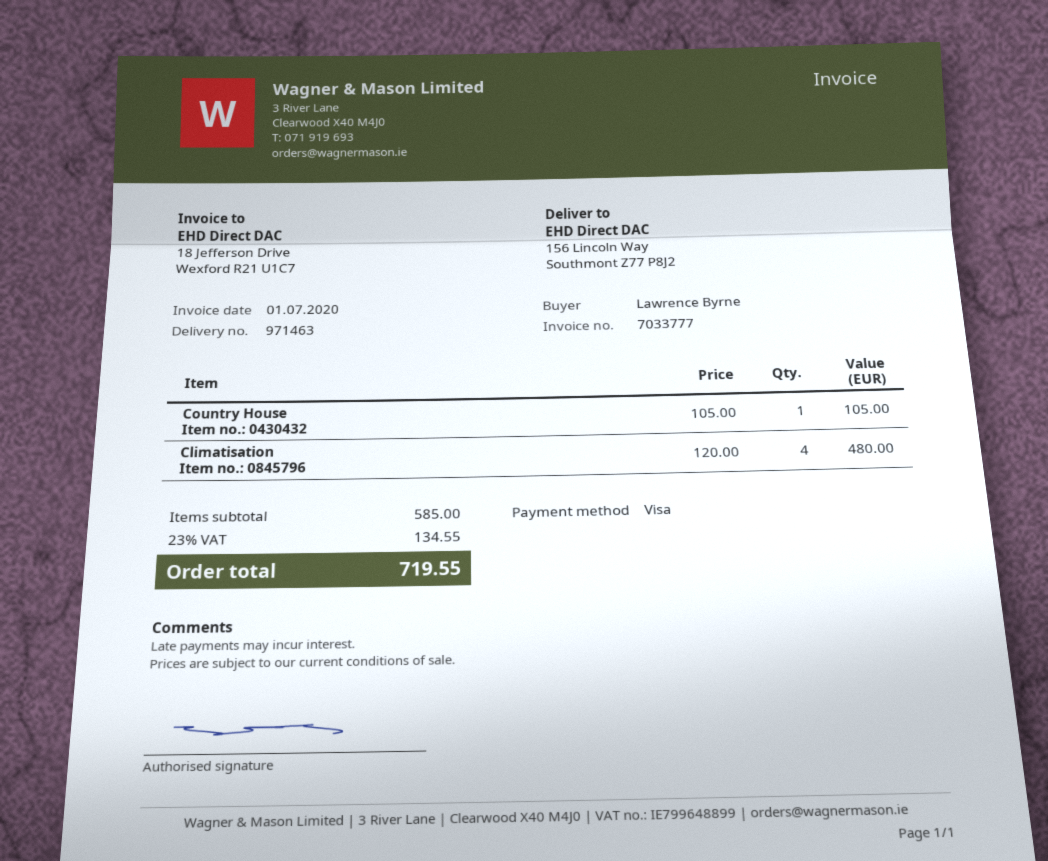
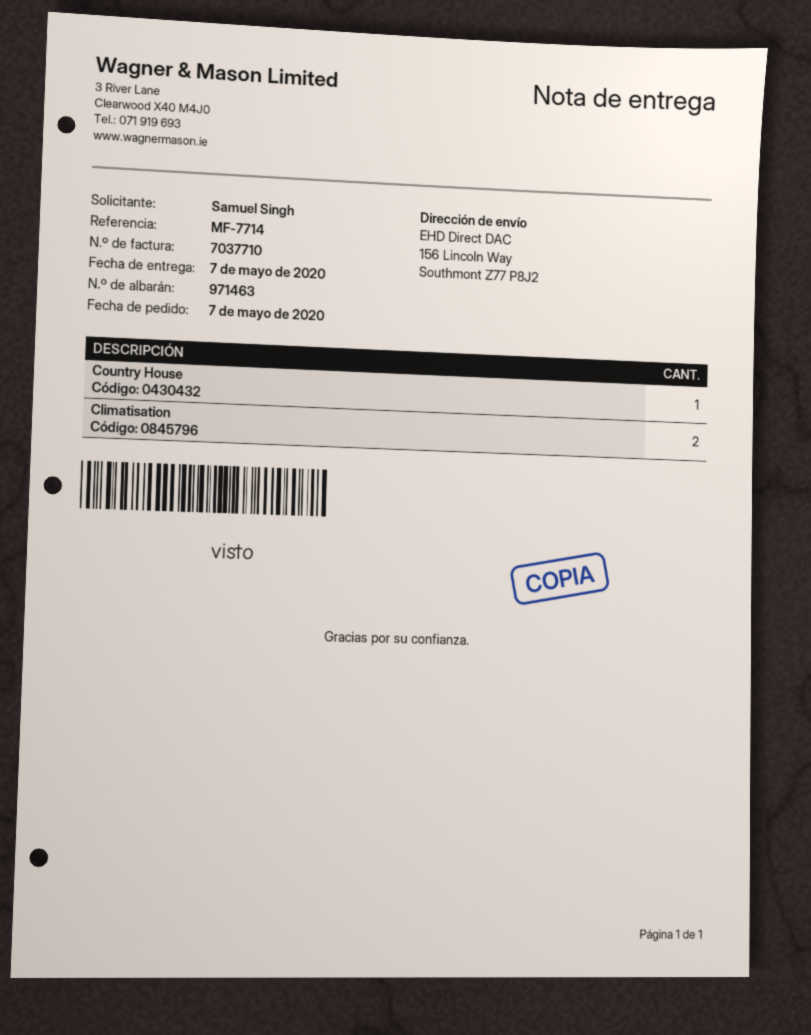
invoice number: 7033777 -> 7037710
ordered by: Lawrence Byrne -> Samuel Singh
Climatisation: 4 -> 2

